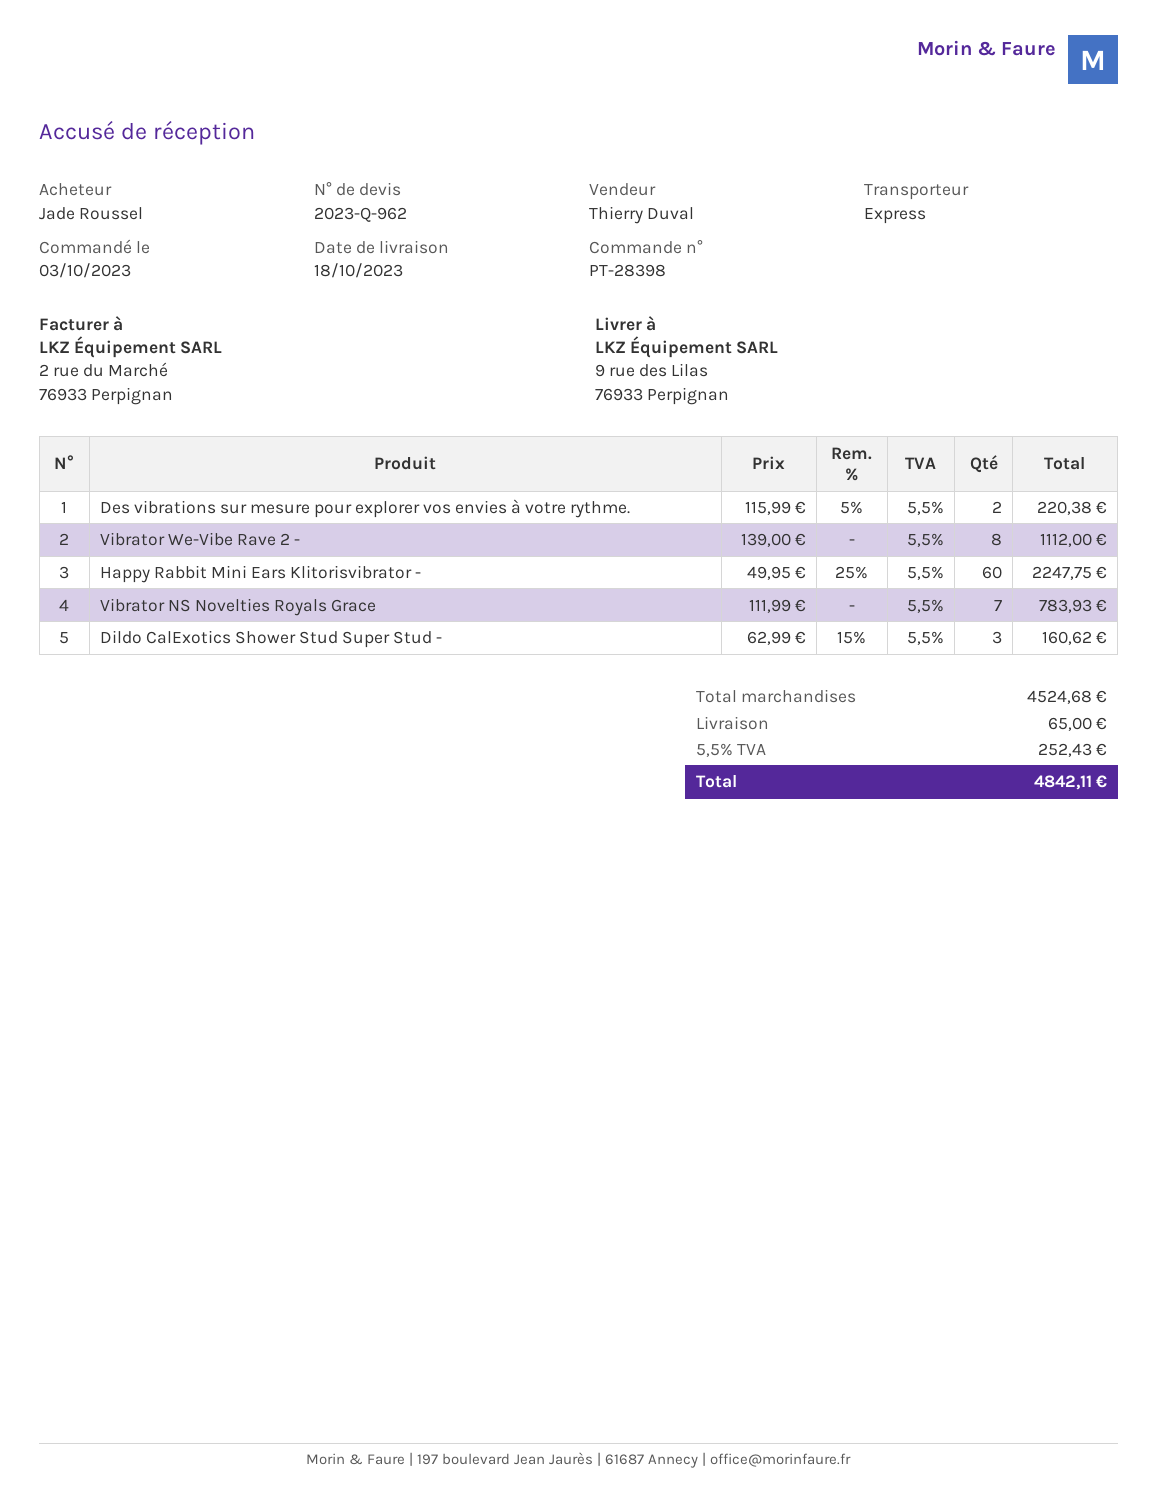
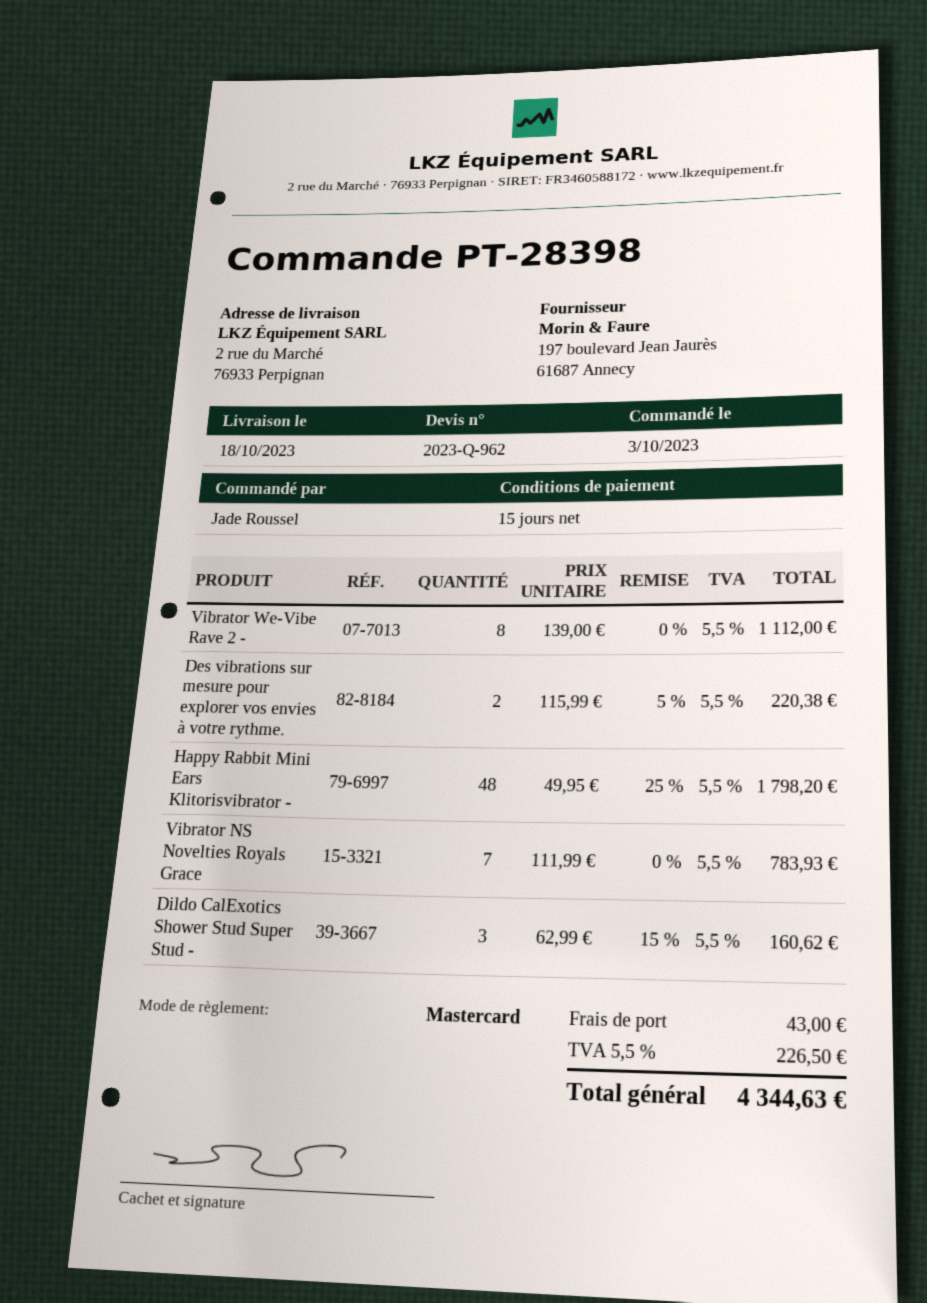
ship to: 9 rue des Lilas, 76933 Perpignan -> 2 rue du Marché, 76933 Perpignan
Happy Rabbit Mini Ears Klitorisvibrator -: 60 x 49.95 - 25% = 2247.75 -> 48 x 49.95 - 25% = 1798.20
shipping: 65.00 -> 43.00
tax: 5.5% = 252.43 -> 5.5% = 226.50
total: 4842.11 -> 4344.63

